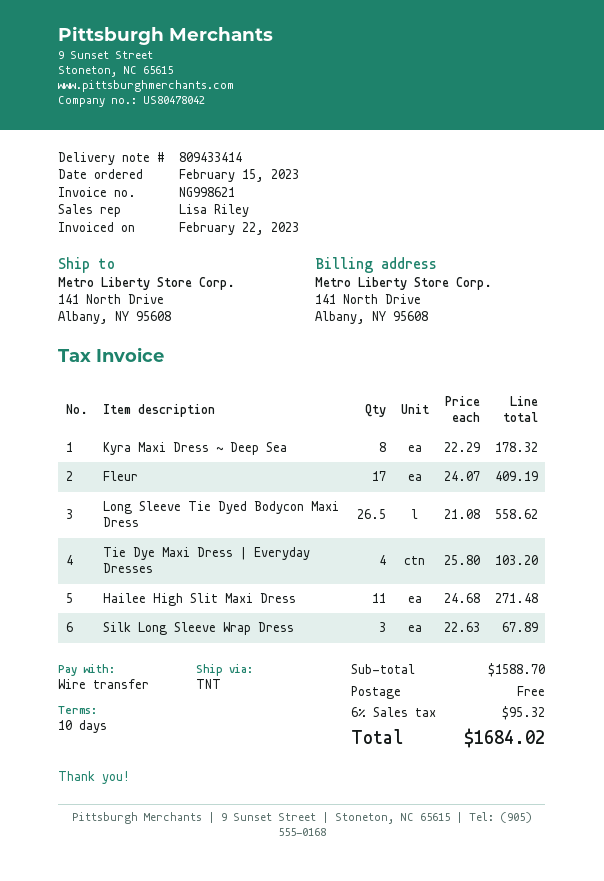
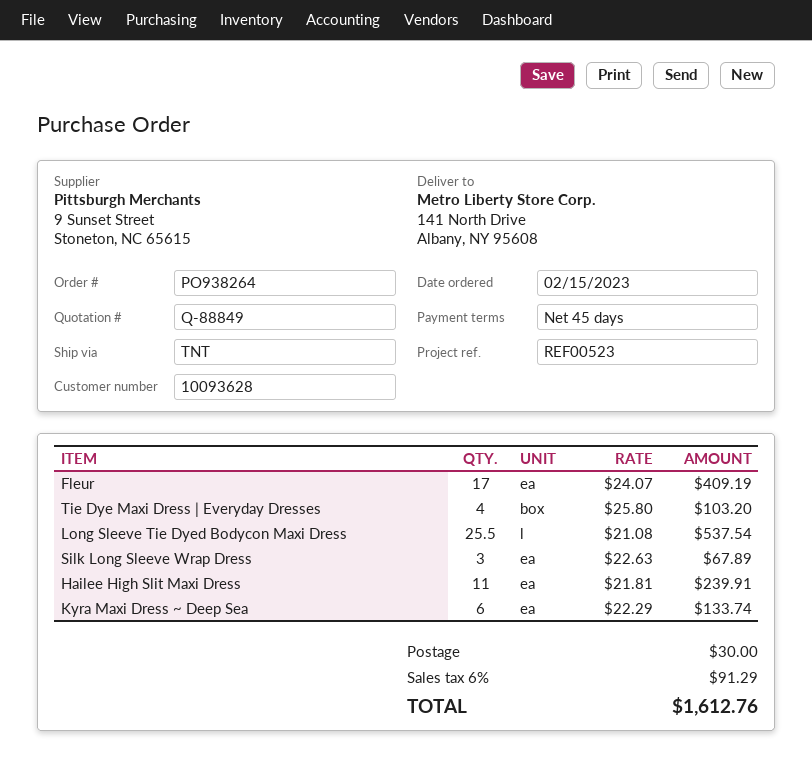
payment terms: 10 days -> 45 days
Kyra Maxi Dress ~ Deep Sea: 8 x 22.29 = 178.32 -> 6 x 22.29 = 133.74
Long Sleeve Tie Dyed Bodycon Maxi Dress: 26.5 x 21.08 = 558.62 -> 25.5 x 21.08 = 537.54
Hailee High Slit Maxi Dress: 11 x 24.68 = 271.48 -> 11 x 21.81 = 239.91
shipping: 0.00 -> 30.00
tax: 6% = 95.32 -> 6% = 91.29
total: 1684.02 -> 1612.76

